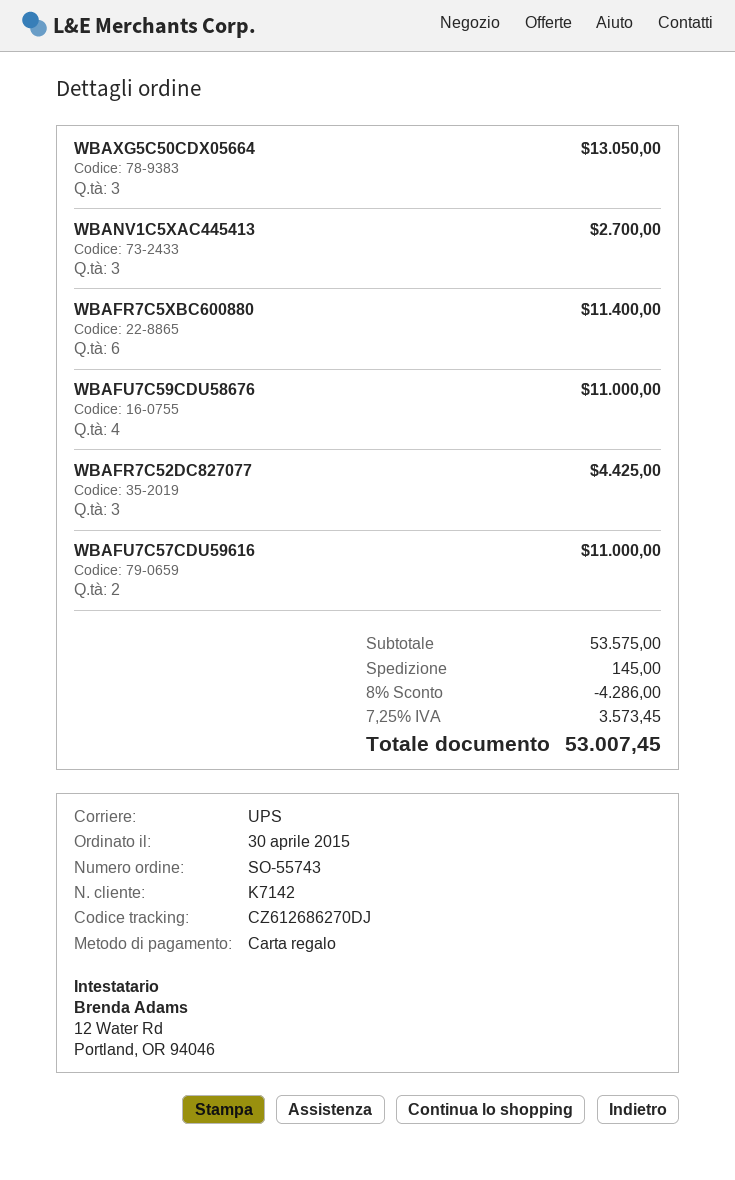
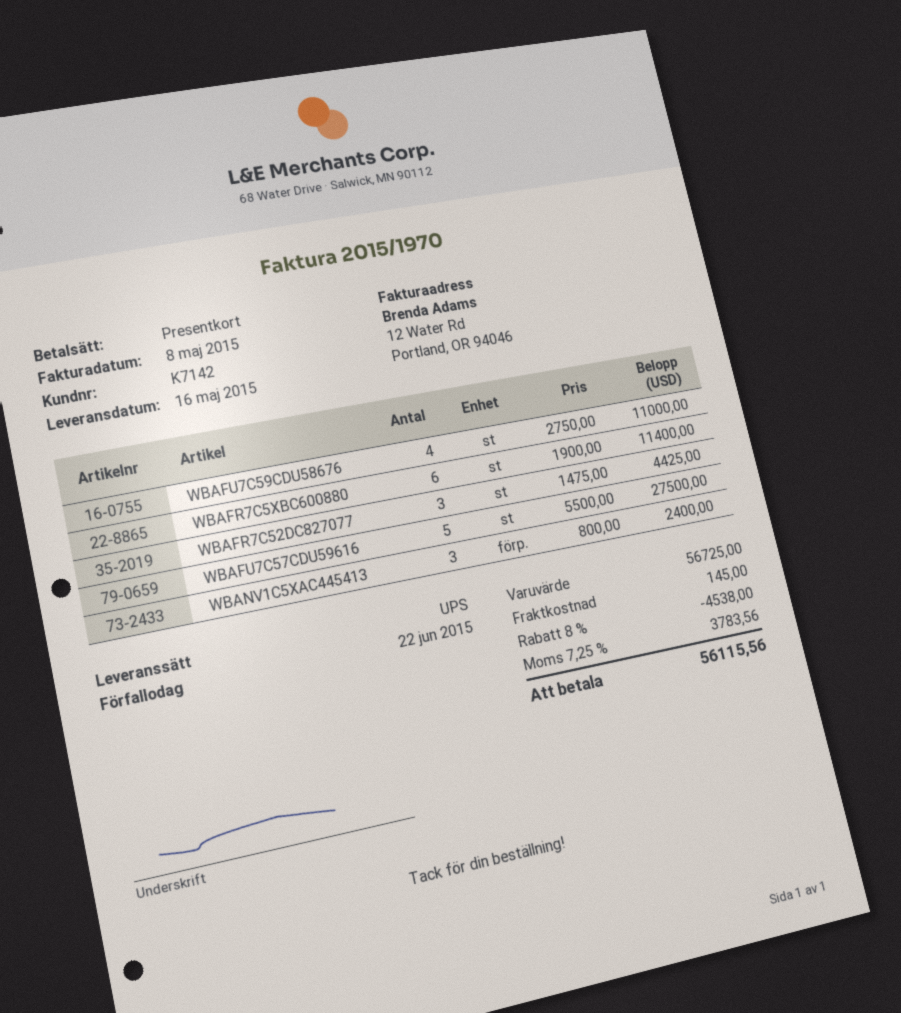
WBAXG5C50CDX05664: 3 for 13050.00 -> none
WBANV1C5XAC445413: 3 for 2700.00 -> 3 for 2400.00
WBAFU7C57CDU59616: 2 for 11000.00 -> 5 for 27500.00
subtotal: 53575.00 -> 56725.00
discount: 8% = 4286.00 -> 8% = 4538.00
tax: 7.25% = 3573.45 -> 7.25% = 3783.56
total: 53007.45 -> 56115.56

